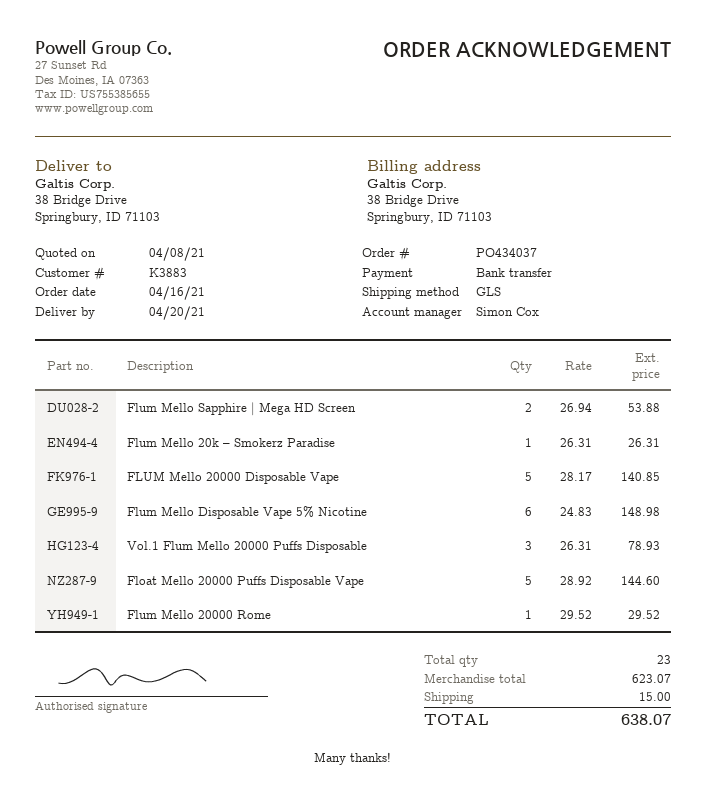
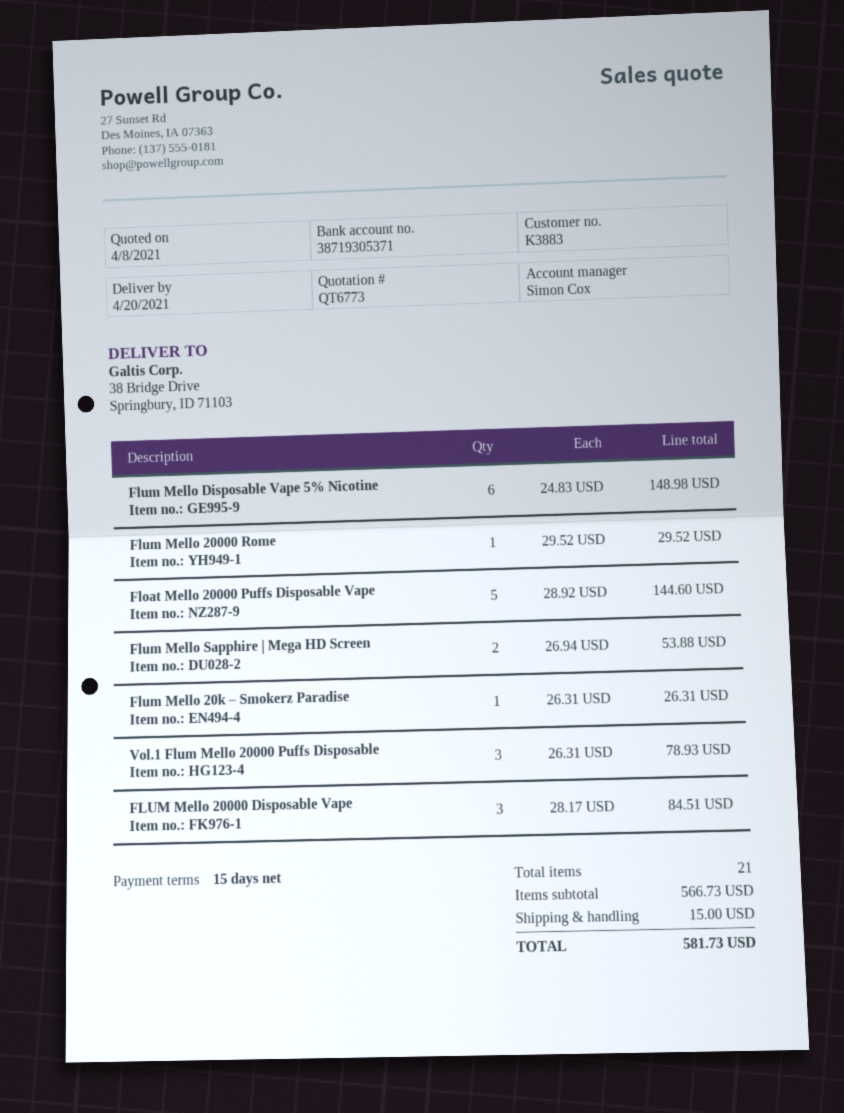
FLUM Mello 20000 Disposable Vape: 5 x 28.17 = 140.85 -> 3 x 28.17 = 84.51
total quantity: 23 -> 21
subtotal: 623.07 -> 566.73
total: 638.07 -> 581.73

